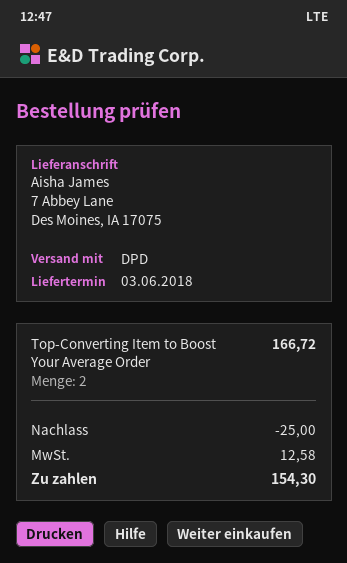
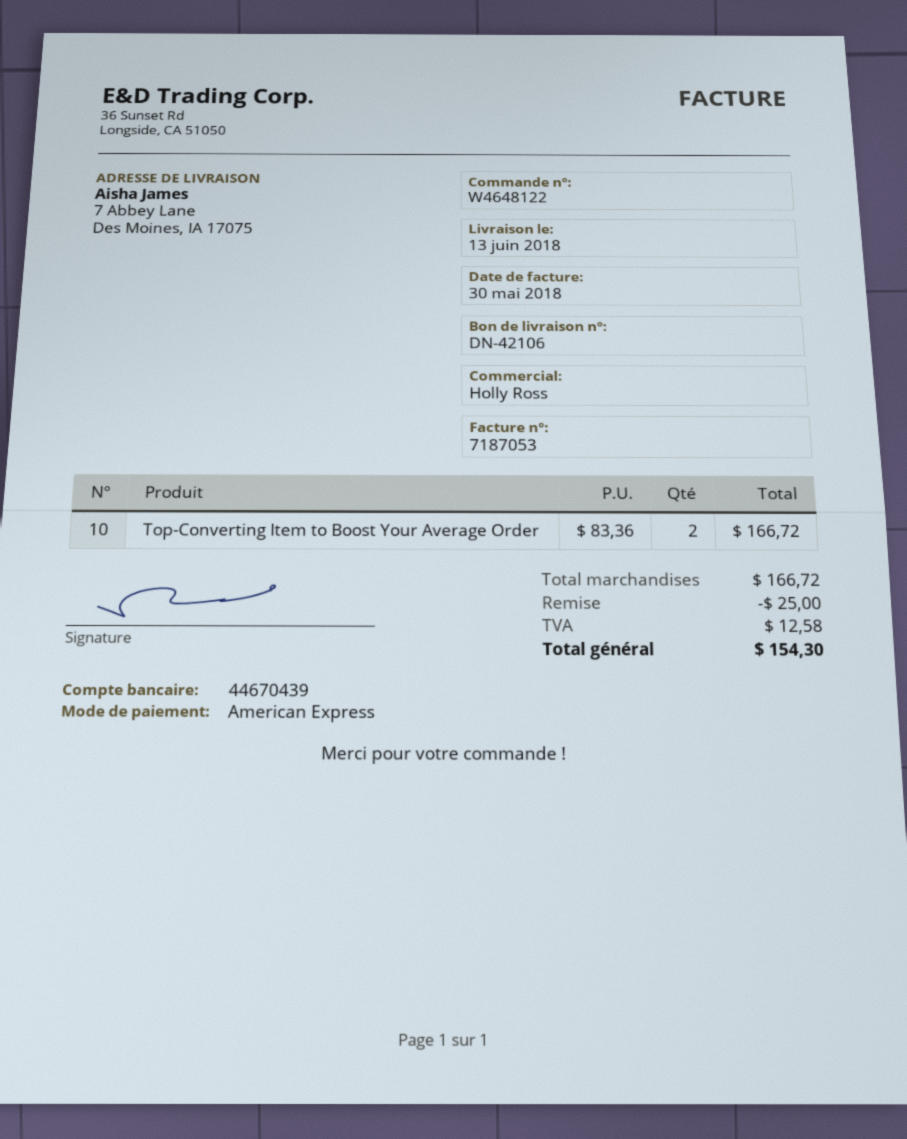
delivery date: 2018-06-03 -> 2018-06-13

